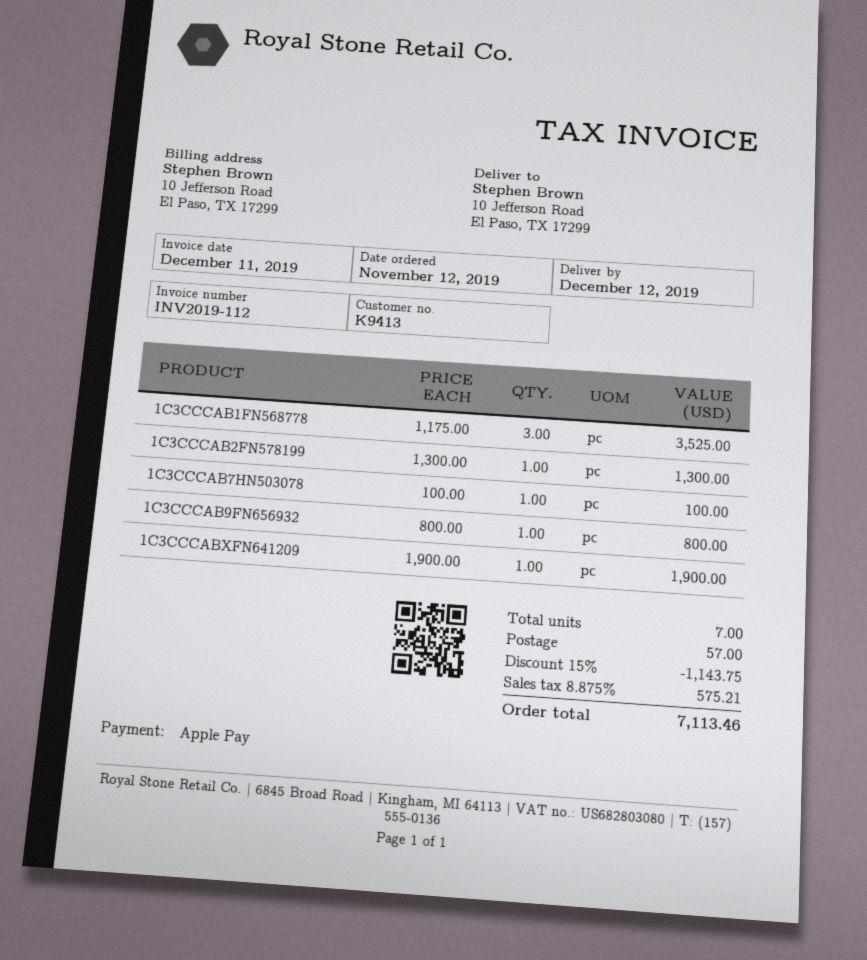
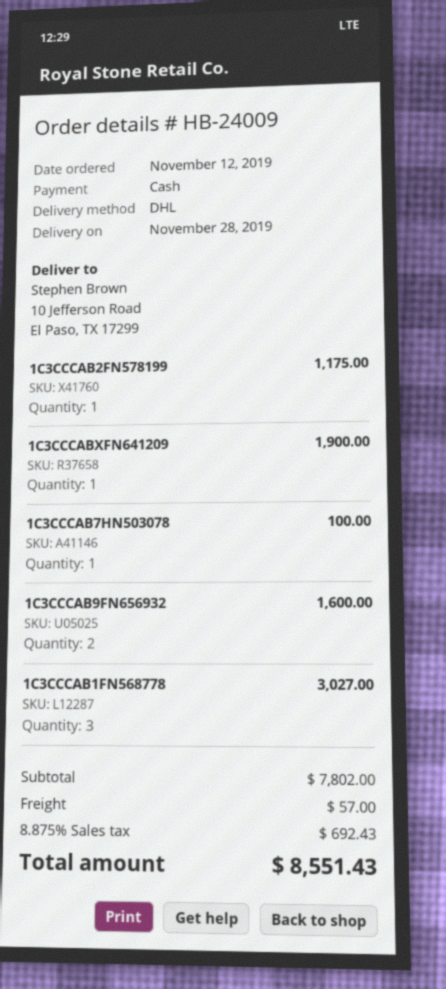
delivery date: 2019-12-12 -> 2019-11-28
payment method: Apple Pay -> cash
1C3CCCAB1FN568778: 3 for 3525.00 -> 3 for 3027.00
1C3CCCAB2FN578199: 1 for 1300.00 -> 1 for 1175.00
1C3CCCAB9FN656932: 1 for 800.00 -> 2 for 1600.00
discount: 15% = 1143.75 -> none
tax: 8.875% = 575.21 -> 8.875% = 692.43
total: 7113.46 -> 8551.43

